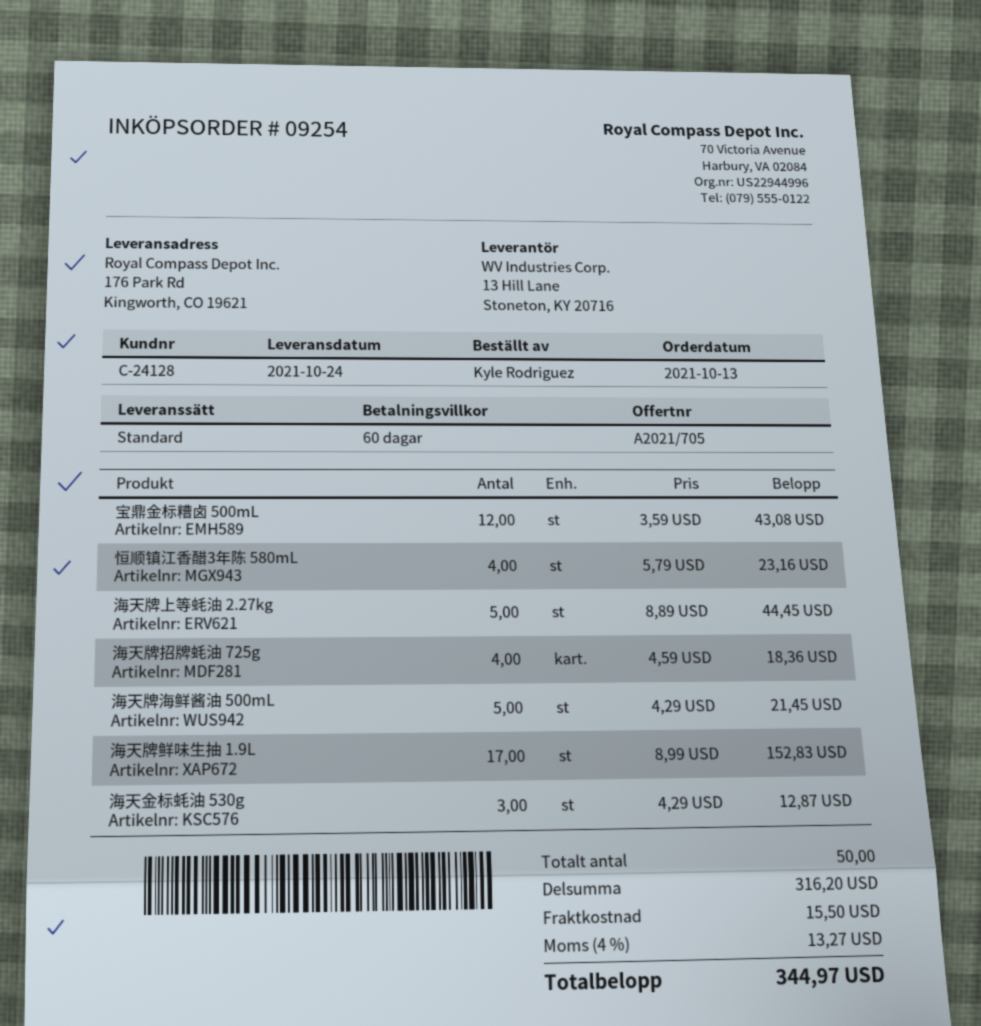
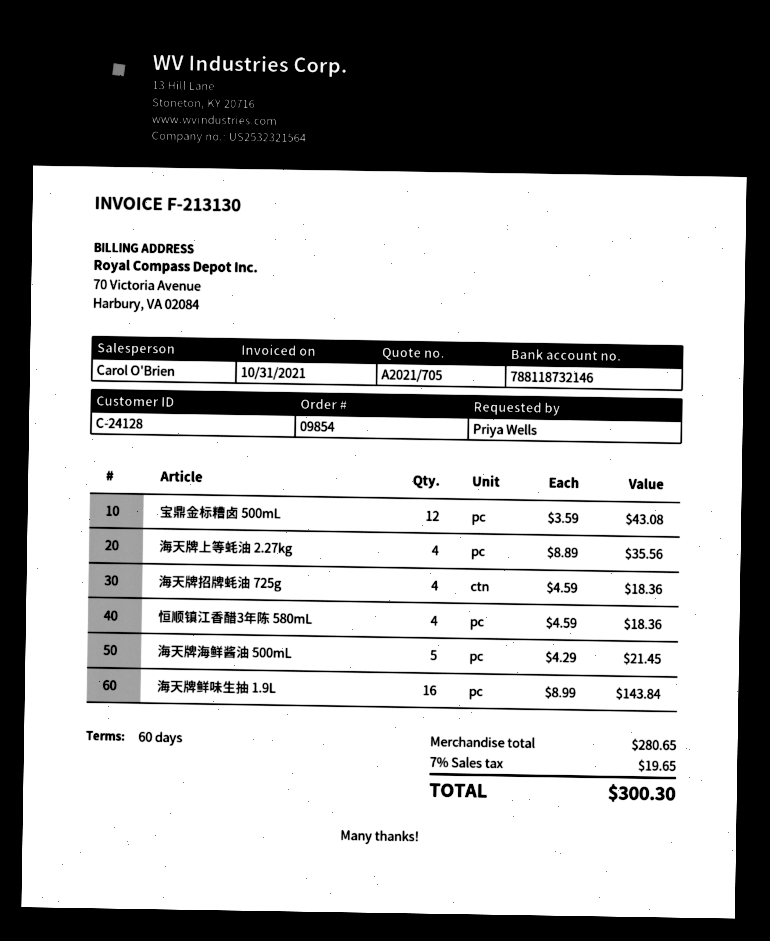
order number: 09254 -> 09854
ordered by: Kyle Rodriguez -> Priya Wells
恒顺镇江香醋3年陈 580mL: 4 x 5.79 = 23.16 -> 4 x 4.59 = 18.36
海天牌上等蚝油 2.27kg: 5 x 8.89 = 44.45 -> 4 x 8.89 = 35.56
海天牌鲜味生抽 1.9L: 17 x 8.99 = 152.83 -> 16 x 8.99 = 143.84
海天金标蚝油 530g: 3 x 4.29 = 12.87 -> none
subtotal: 316.20 -> 280.65
shipping: 15.50 -> none
tax: 4% = 13.27 -> 7% = 19.65
total: 344.97 -> 300.30

